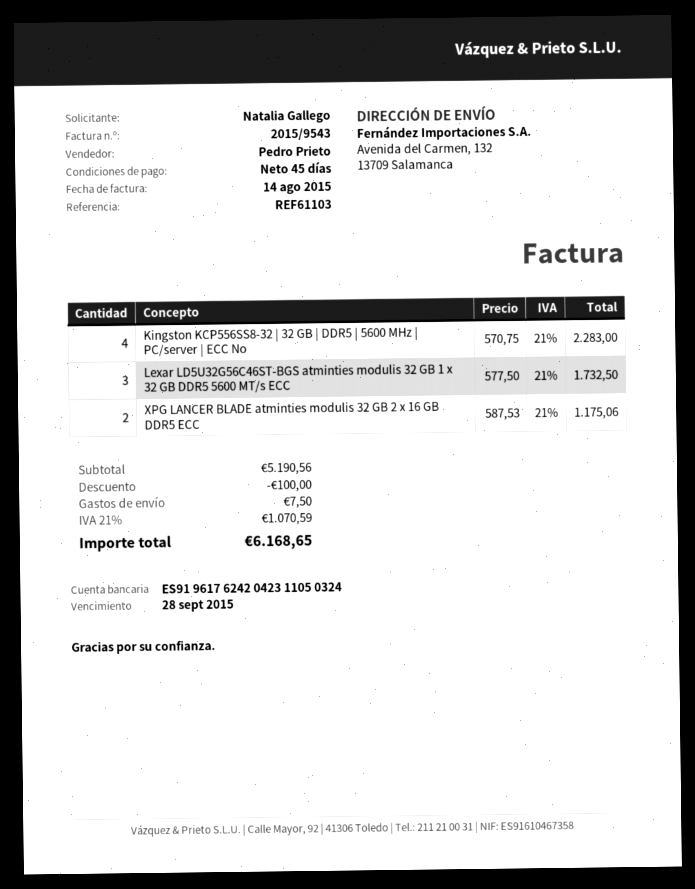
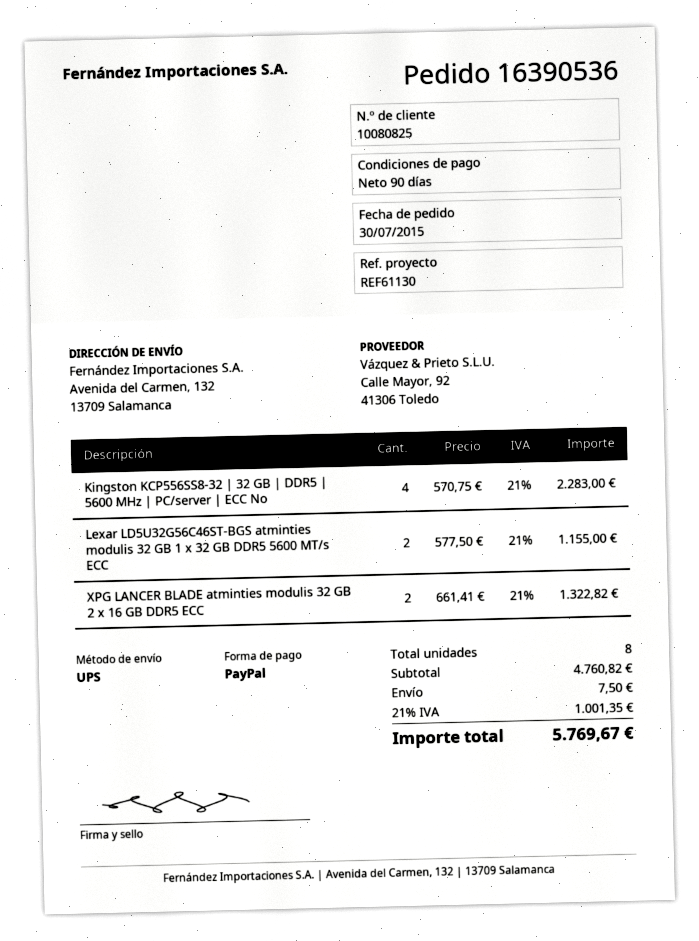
payment terms: 45 days -> 90 days
reference: REF61103 -> REF61130
Lexar LD5U32G56C46ST-BGS atminties modulis 32 GB 1 x 32 GB DDR5 5600 MT/s ECC: 3 x 577.50 = 1732.50 -> 2 x 577.50 = 1155.00
XPG LANCER BLADE atminties modulis 32 GB 2 x 16 GB DDR5 ECC: 2 x 587.53 = 1175.06 -> 2 x 661.41 = 1322.82
subtotal: 5190.56 -> 4760.82
discount: 100.00 -> none
tax: 21% = 1070.59 -> 21% = 1001.35
total: 6168.65 -> 5769.67

